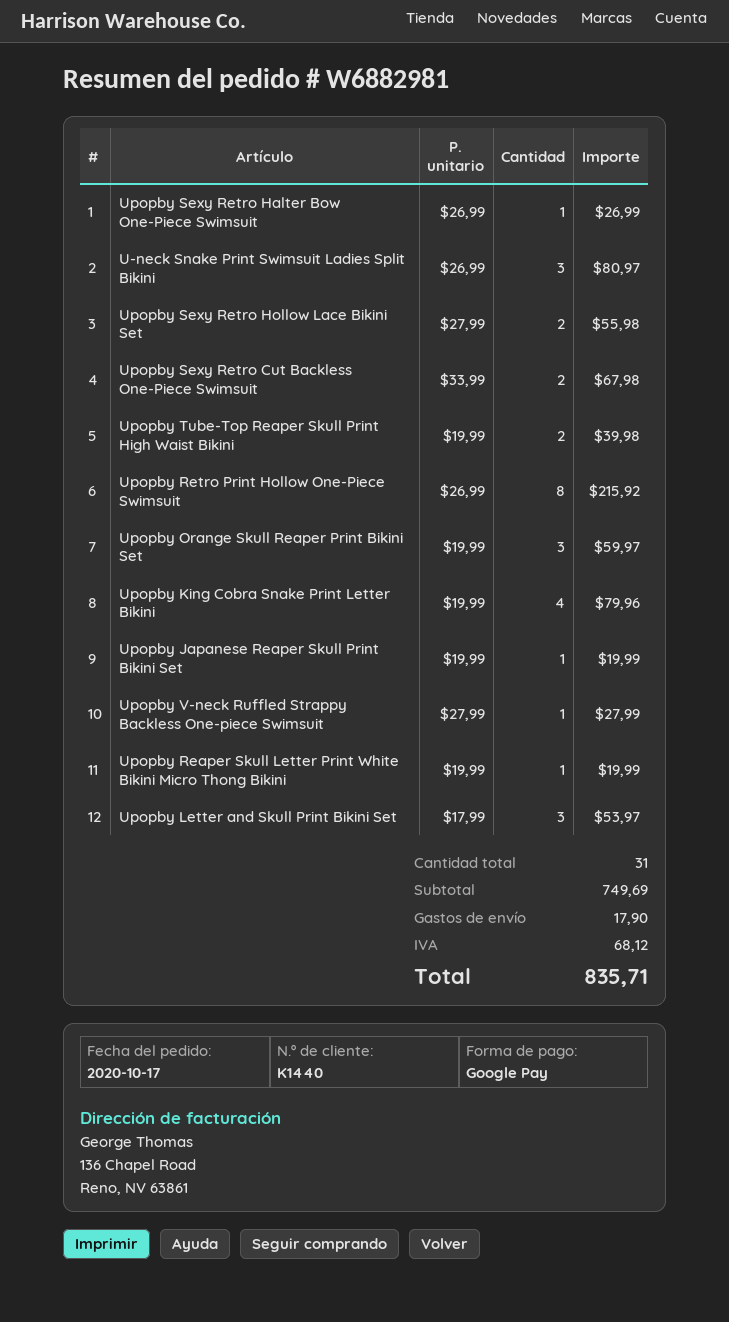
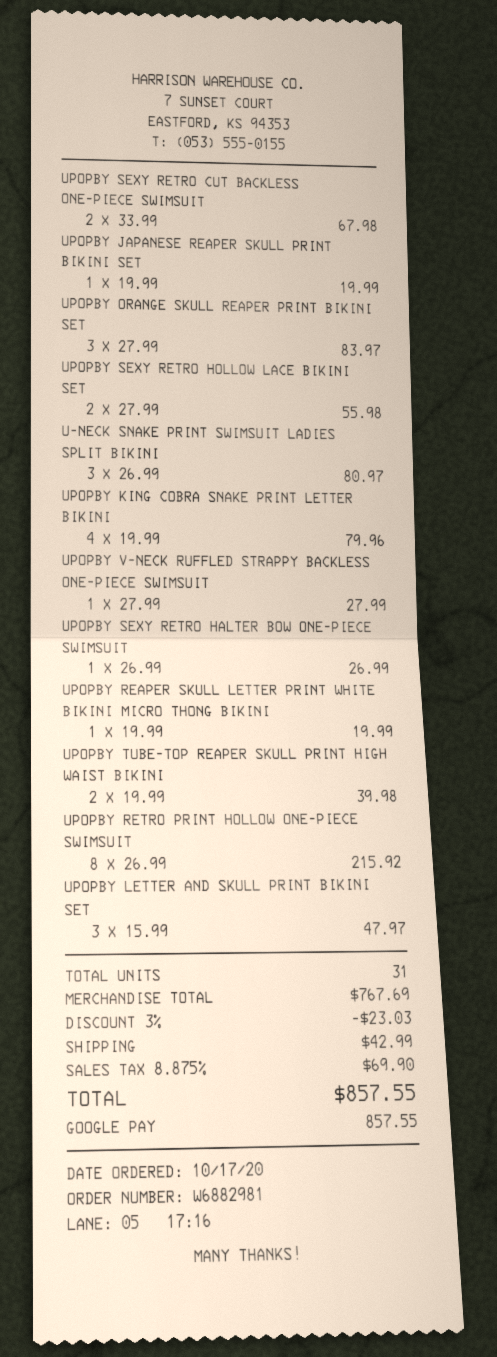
Upopby Orange Skull Reaper Print Bikini Set: 3 x 19.99 = 59.97 -> 3 x 27.99 = 83.97
Upopby Letter and Skull Print Bikini Set: 3 x 17.99 = 53.97 -> 3 x 15.99 = 47.97
subtotal: 749.69 -> 767.69
discount: none -> 3% = 23.03
shipping: 17.90 -> 42.99
tax: 68.12 -> 69.90
total: 835.71 -> 857.55

